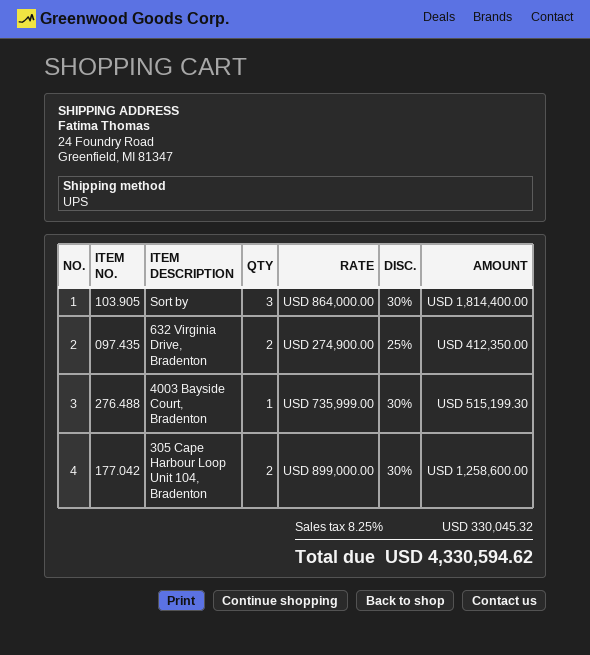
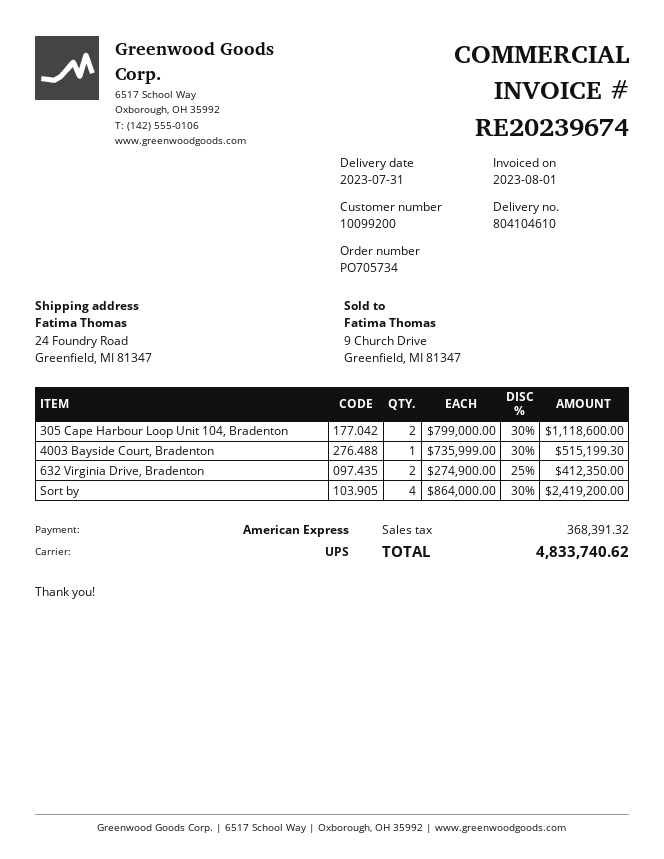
Sort by: 3 x 864000.00 - 30% = 1814400.00 -> 4 x 864000.00 - 30% = 2419200.00
305 Cape Harbour Loop Unit 104, Bradenton: 2 x 899000.00 - 30% = 1258600.00 -> 2 x 799000.00 - 30% = 1118600.00
tax: 330045.32 -> 368391.32
total: 4330594.62 -> 4833740.62

